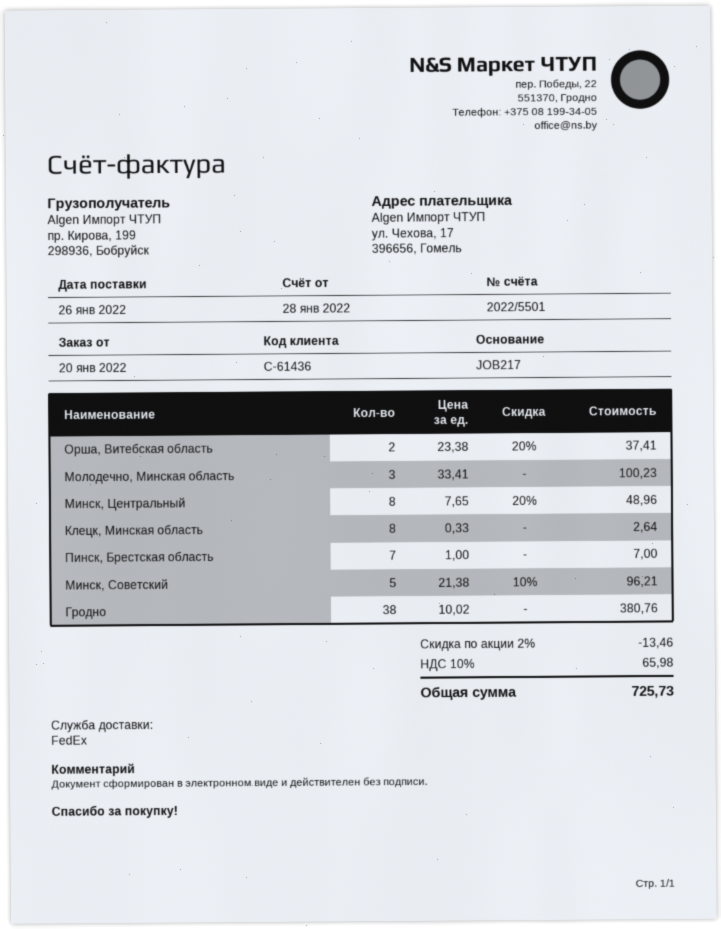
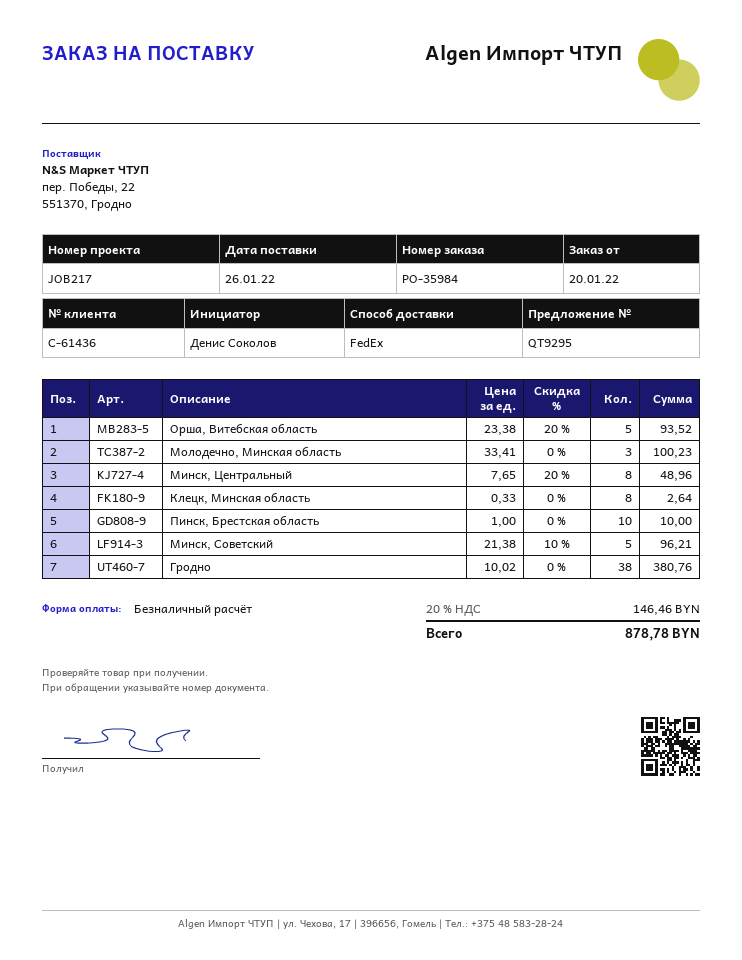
Орша, Витебская область: 2 x 23.38 - 20% = 37.41 -> 5 x 23.38 - 20% = 93.52
Пинск, Брестская область: 7 x 1.00 = 7.00 -> 10 x 1.00 = 10.00
discount: 2% = 13.46 -> none
tax: 10% = 65.98 -> 20% = 146.46
total: 725.73 -> 878.78

